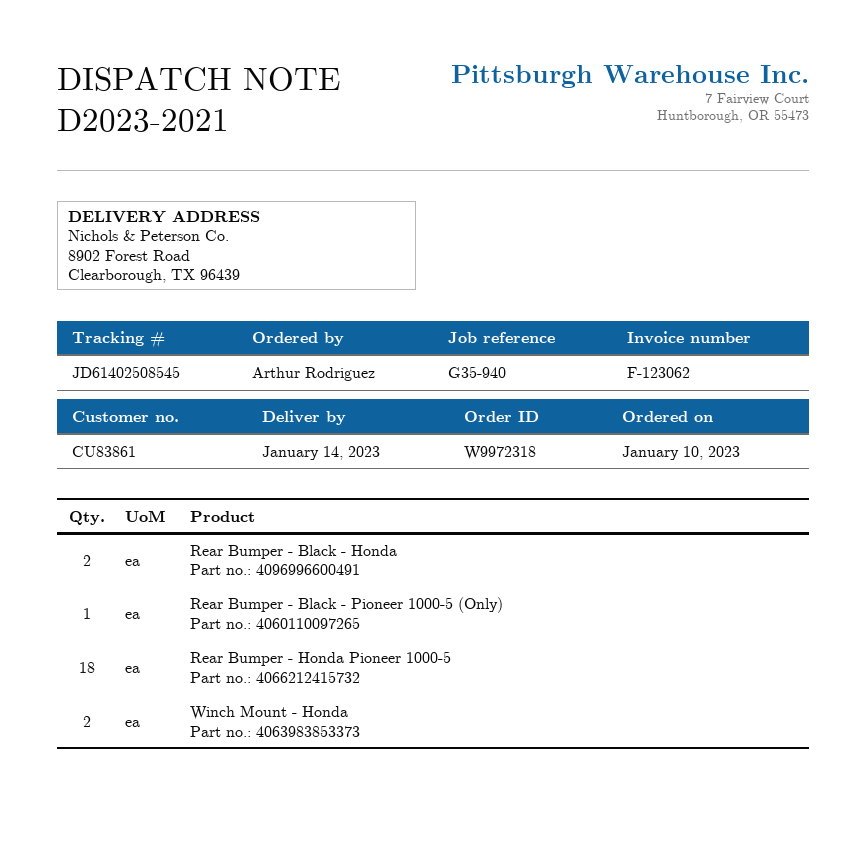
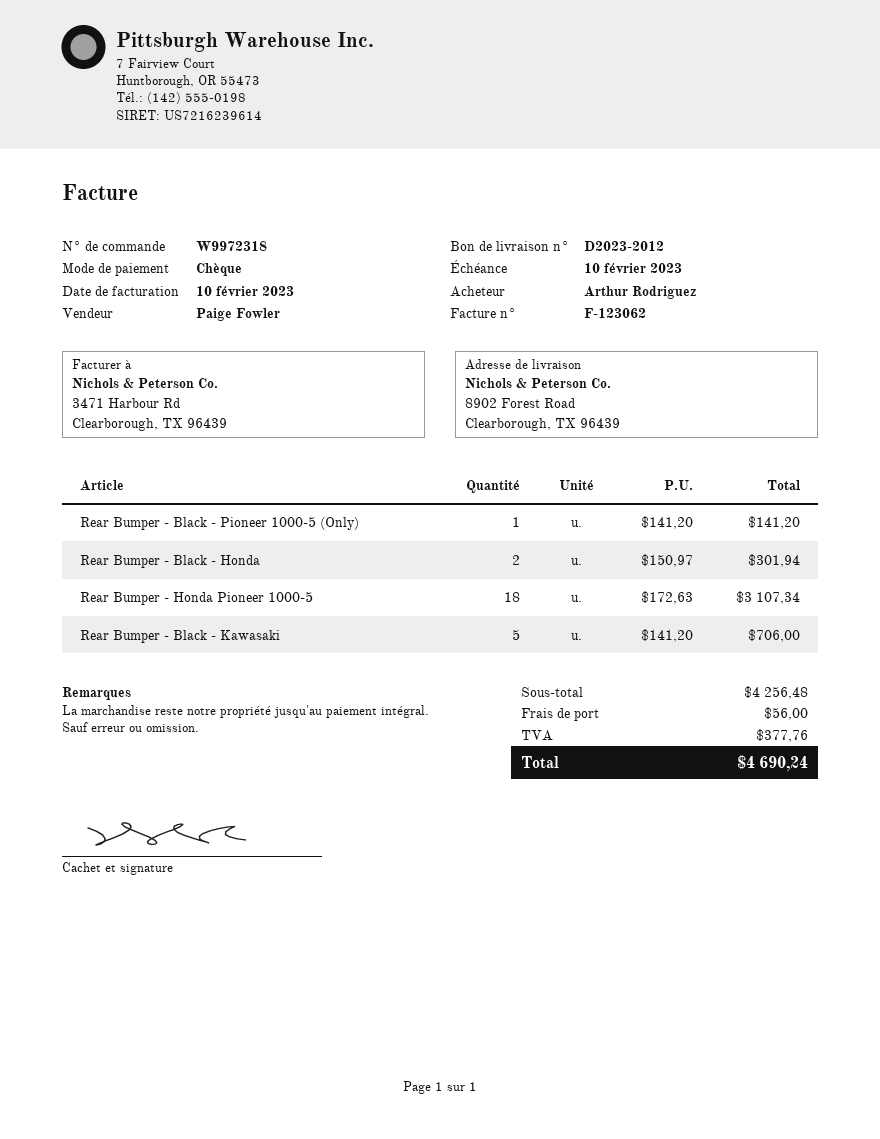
delivery note number: D2023-2021 -> D2023-2012
Winch Mount - Honda: 2 -> none
Rear Bumper - Black - Kawasaki: none -> 5

